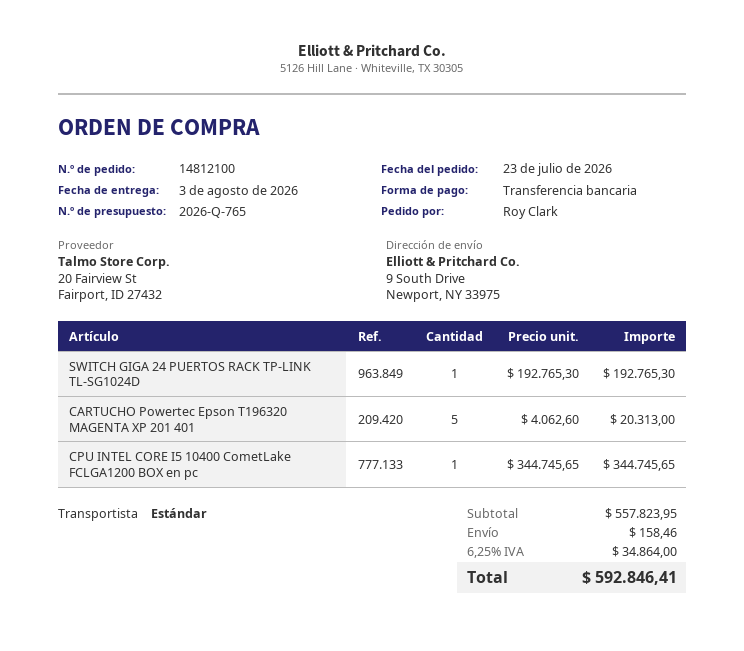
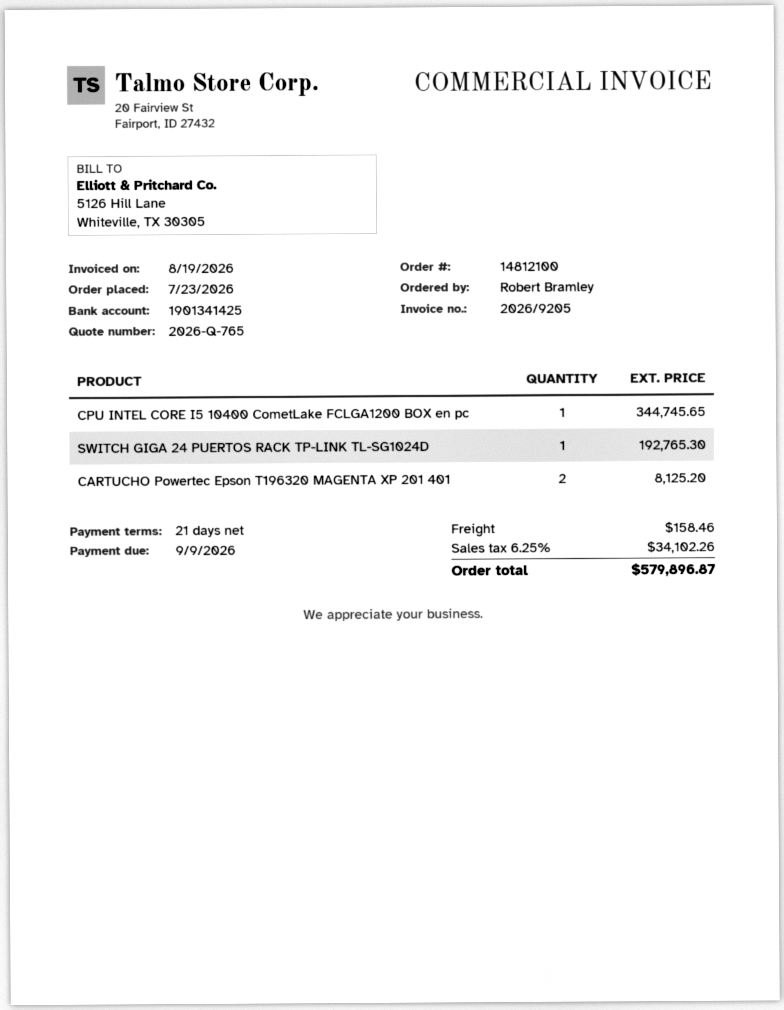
ordered by: Roy Clark -> Robert Bramley
CARTUCHO Powertec Epson T196320 MAGENTA XP 201 401: 5 for 20313.00 -> 2 for 8125.20
tax: 6.25% = 34864.00 -> 6.25% = 34102.26
total: 592846.41 -> 579896.87

